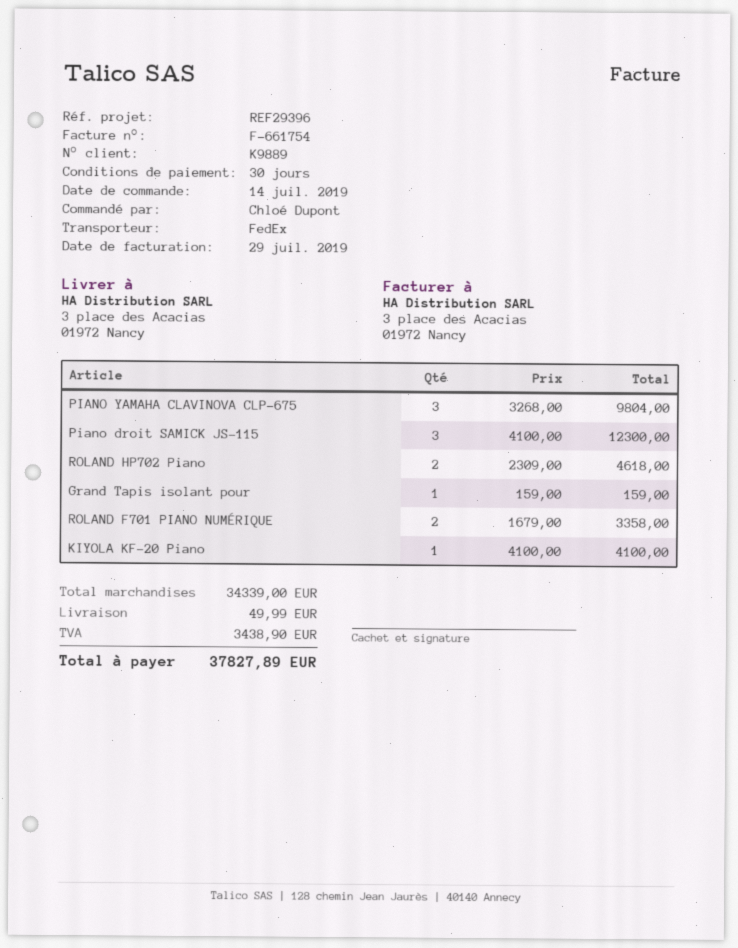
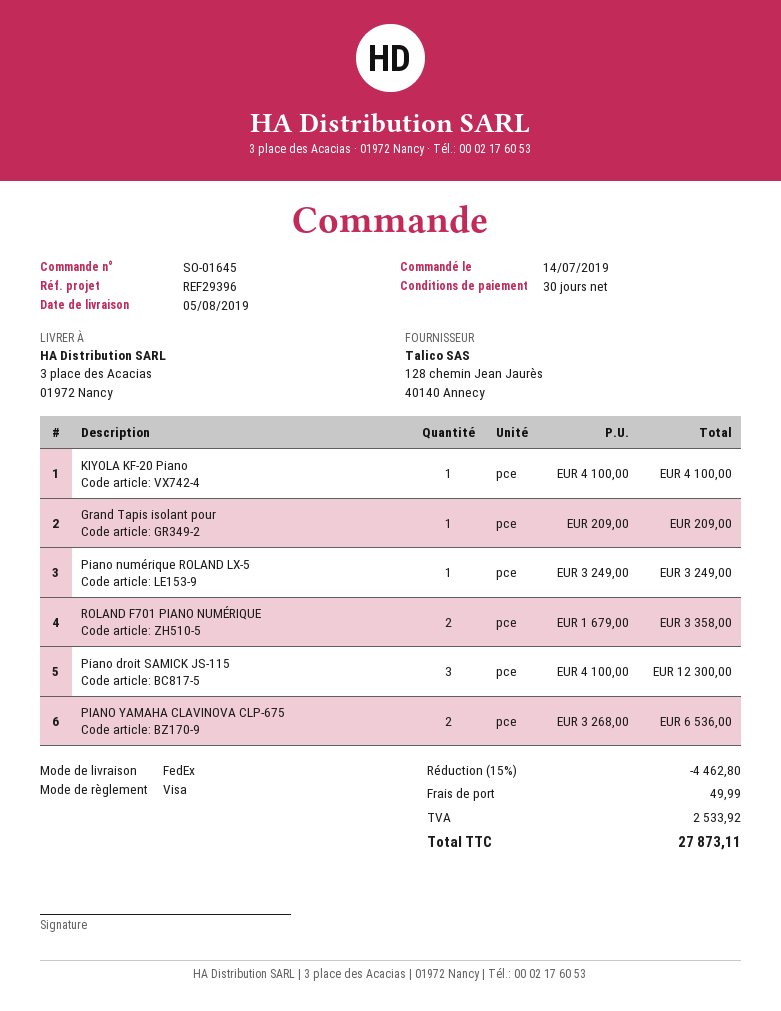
PIANO YAMAHA CLAVINOVA CLP-675: 3 x 3268.00 = 9804.00 -> 2 x 3268.00 = 6536.00
ROLAND HP702 Piano: 2 x 2309.00 = 4618.00 -> none
Grand Tapis isolant pour: 1 x 159.00 = 159.00 -> 1 x 209.00 = 209.00
Piano numérique ROLAND LX-5: none -> 1 x 3249.00 = 3249.00
discount: none -> 15% = 4462.80
tax: 3438.90 -> 2533.92
total: 37827.89 -> 27873.11

